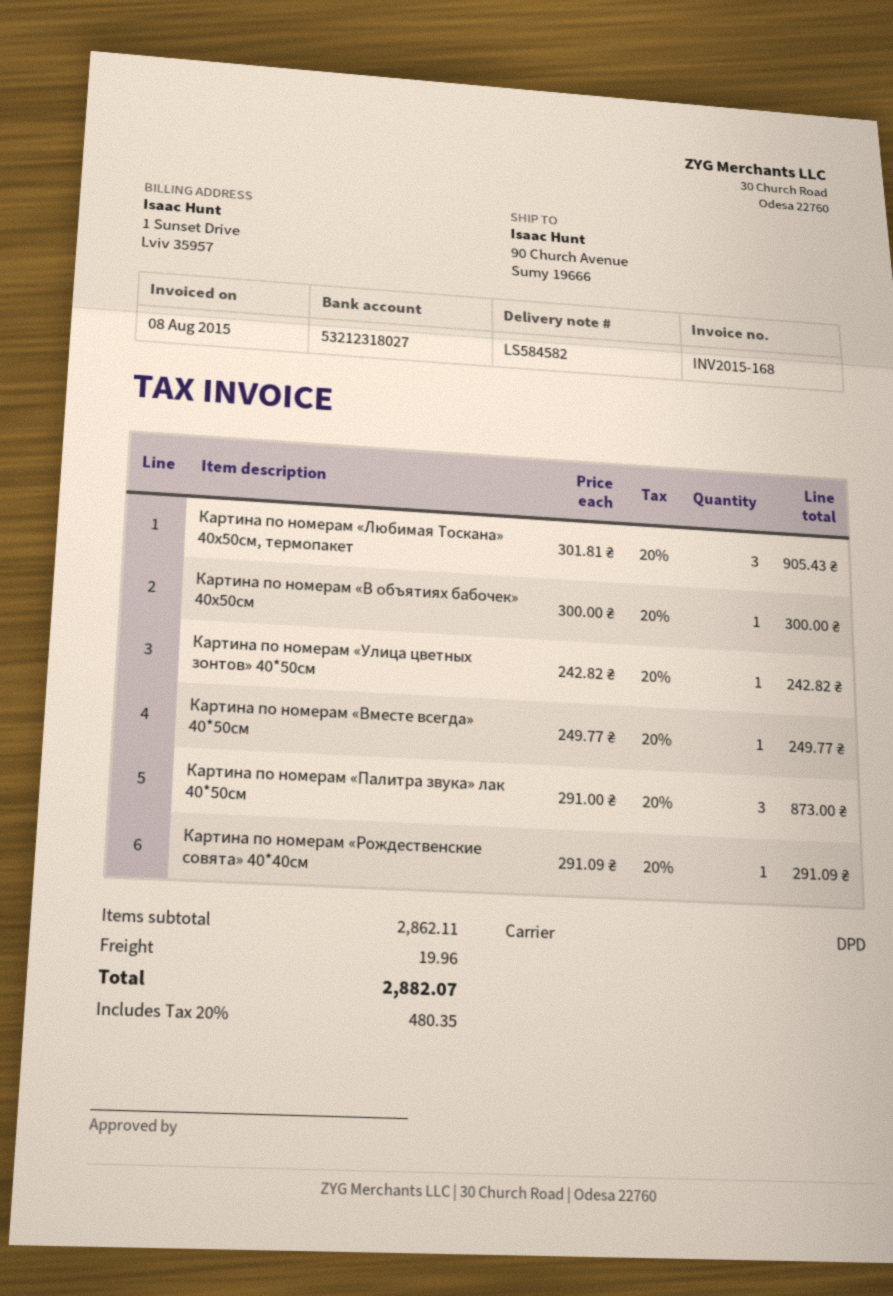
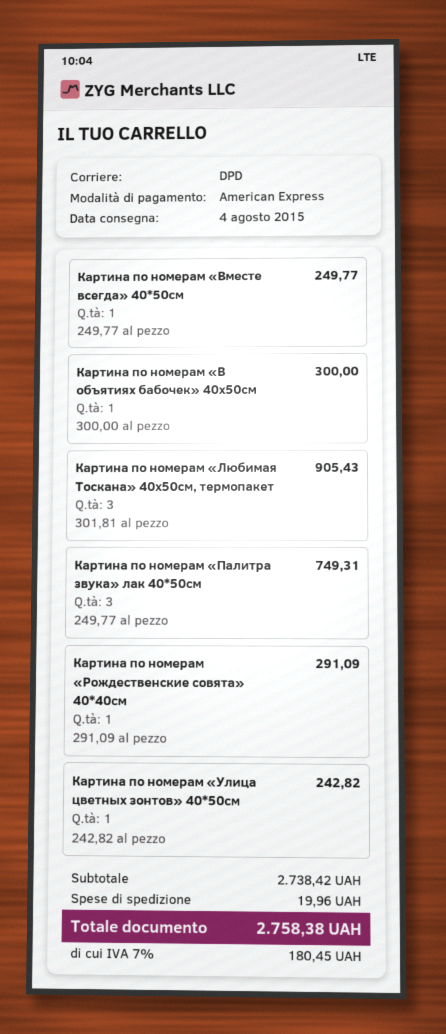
Картина по номерам «Палитра звука» лак 40*50см: 3 x 291.00 = 873.00 -> 3 x 249.77 = 749.31
subtotal: 2862.11 -> 2738.42
tax: 20% = 480.35 -> 7% = 180.45
total: 2882.07 -> 2758.38

